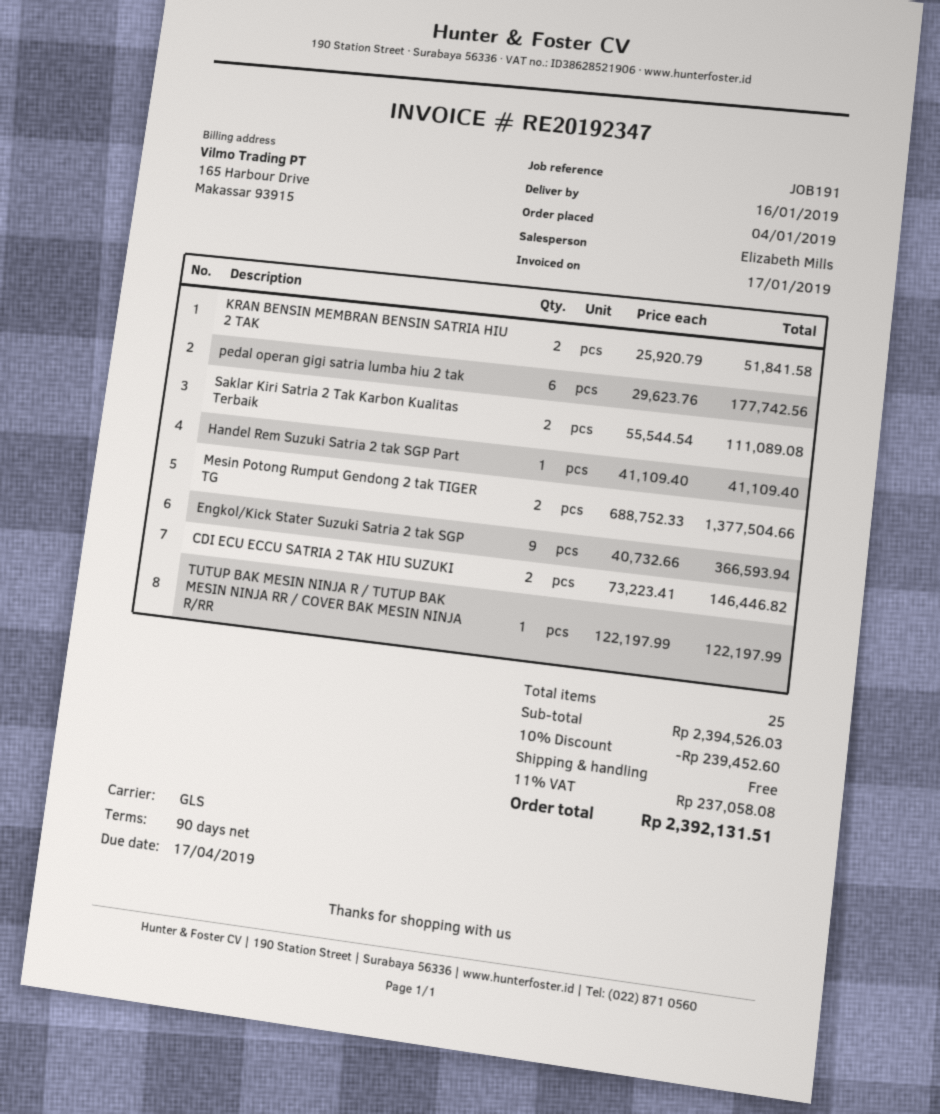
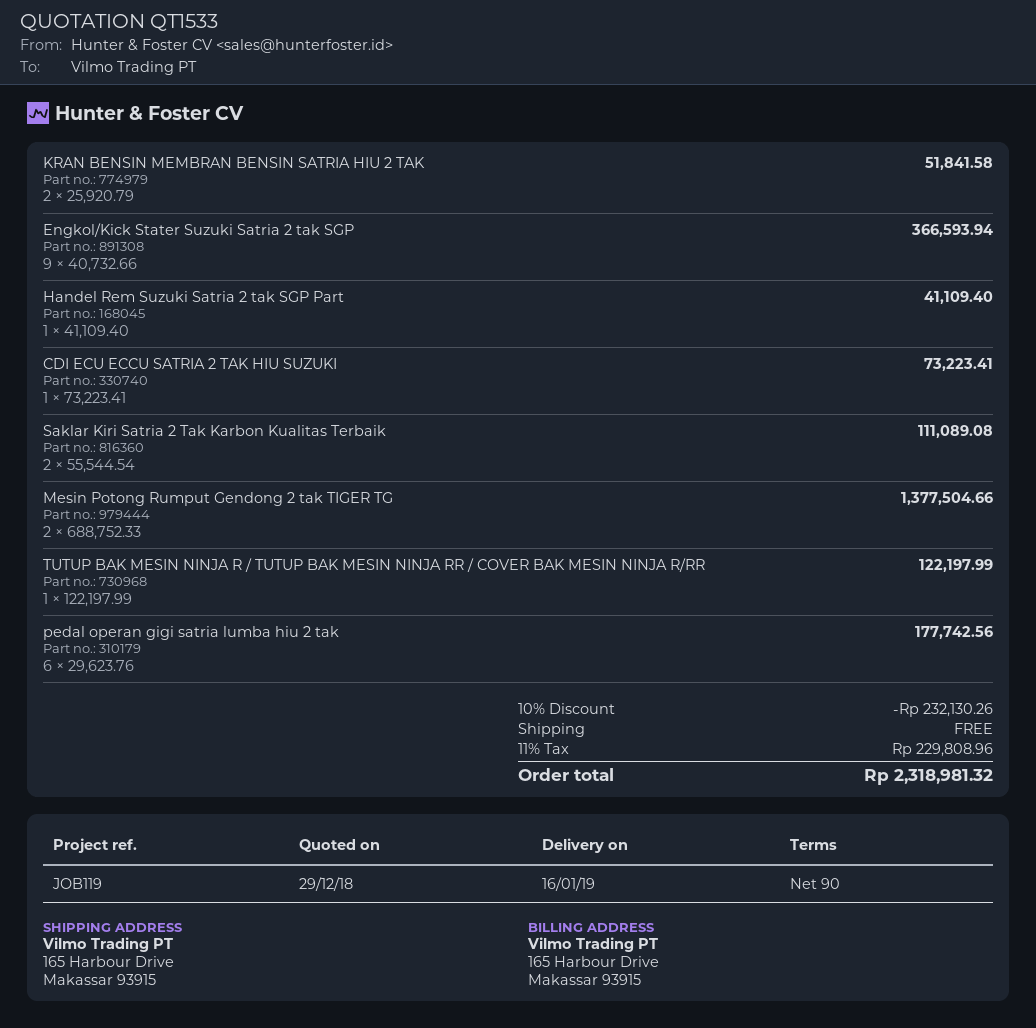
reference: JOB191 -> JOB119
CDI ECU ECCU SATRIA 2 TAK HIU SUZUKI: 2 x 73223.41 = 146446.82 -> 1 x 73223.41 = 73223.41
discount: 10% = 239452.60 -> 10% = 232130.26
tax: 11% = 237058.08 -> 11% = 229808.96
total: 2392131.51 -> 2318981.32

